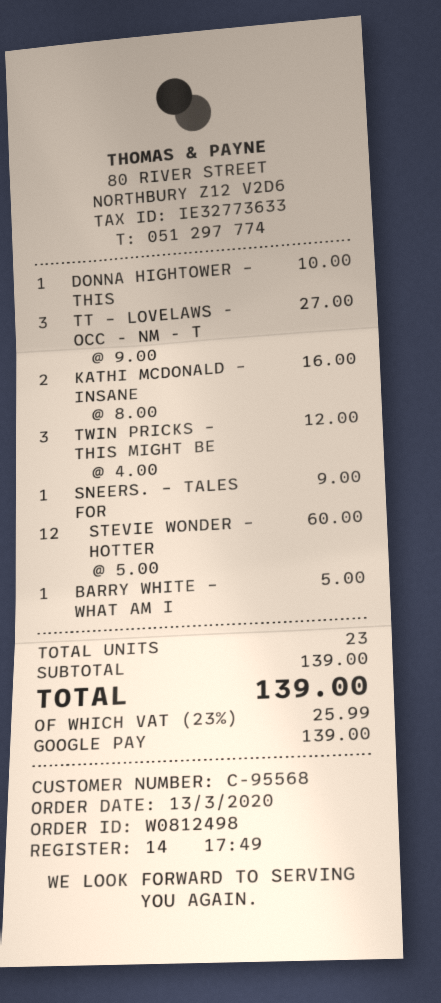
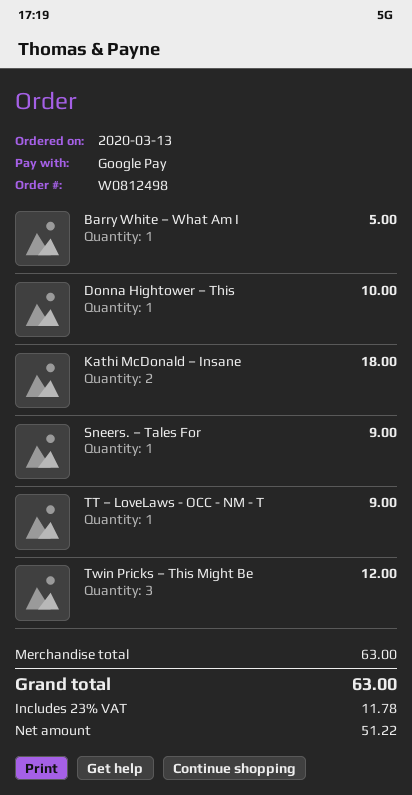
TT – LOVELAWS - OCC - NM - T: 3 for 27.00 -> 1 for 9.00
KATHI MCDONALD – INSANE: 2 for 16.00 -> 2 for 18.00
STEVIE WONDER – HOTTER: 12 for 60.00 -> none
subtotal: 139.00 -> 63.00
tax: 23% = 25.99 -> 23% = 11.78
total: 139.00 -> 63.00

